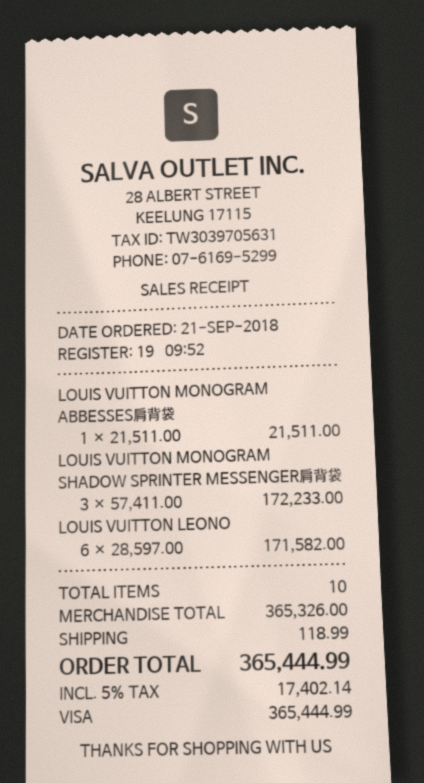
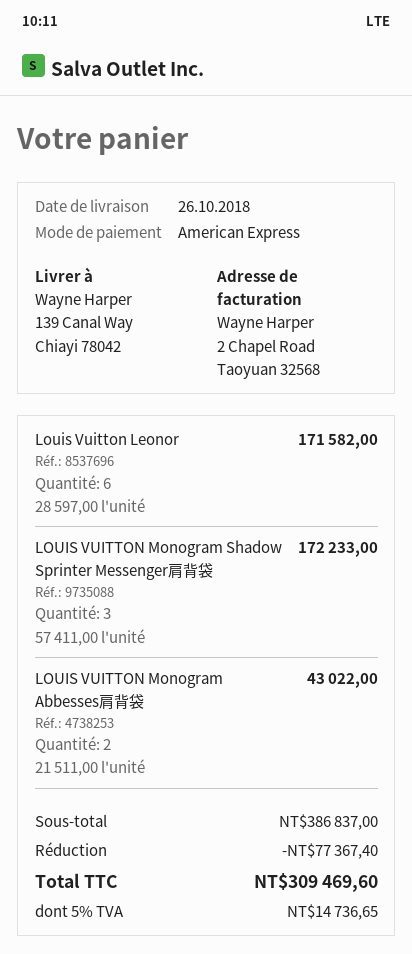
payment method: Visa -> American Express
LOUIS VUITTON MONOGRAM ABBESSES肩背袋: 1 x 21511.00 = 21511.00 -> 2 x 21511.00 = 43022.00
subtotal: 365326.00 -> 386837.00
discount: none -> 77367.40
shipping: 118.99 -> none
tax: 5% = 17402.14 -> 5% = 14736.65
total: 365444.99 -> 309469.60

